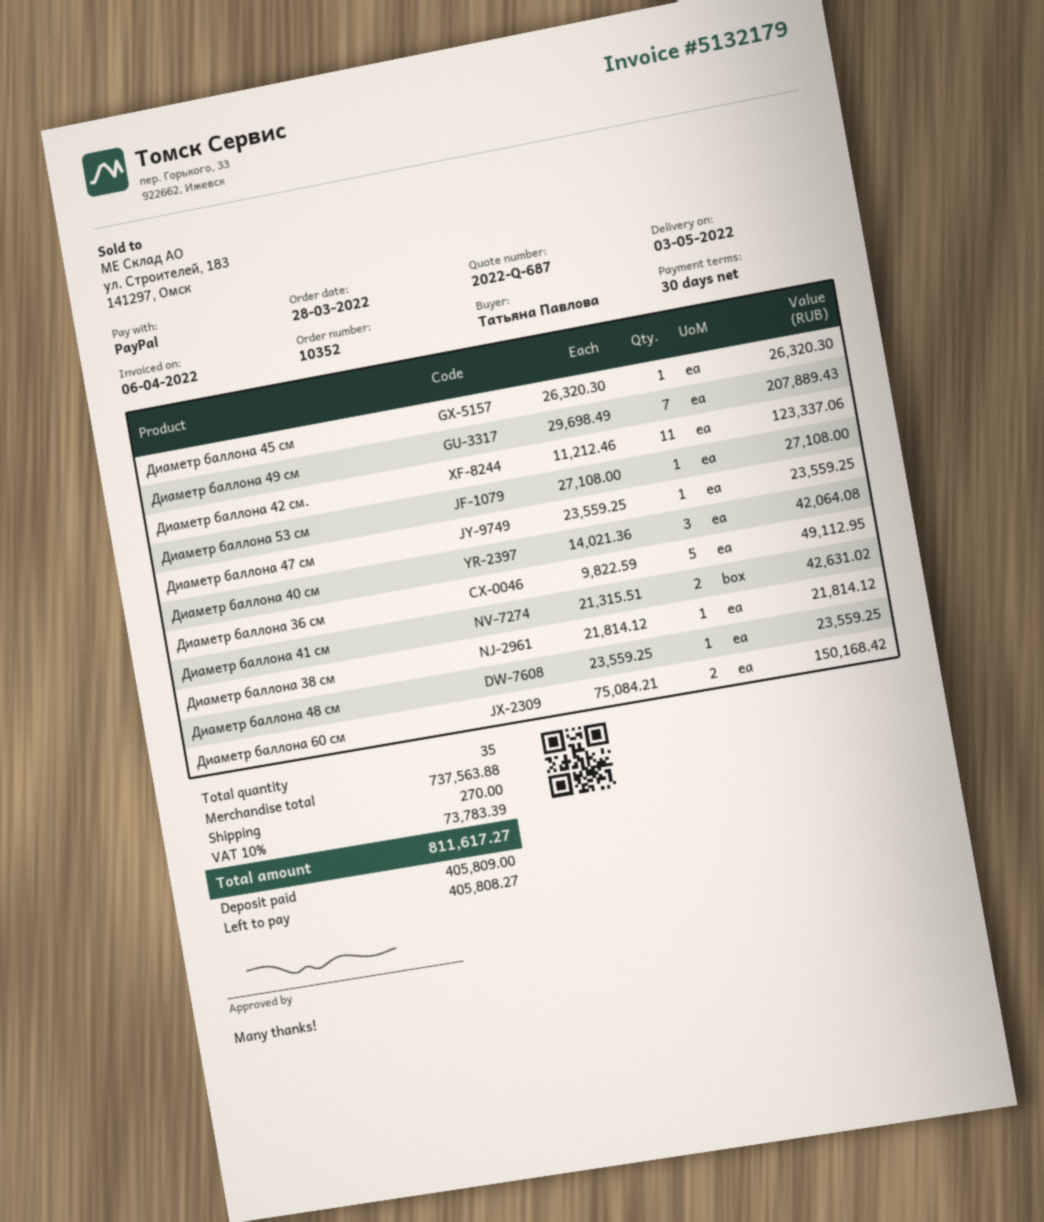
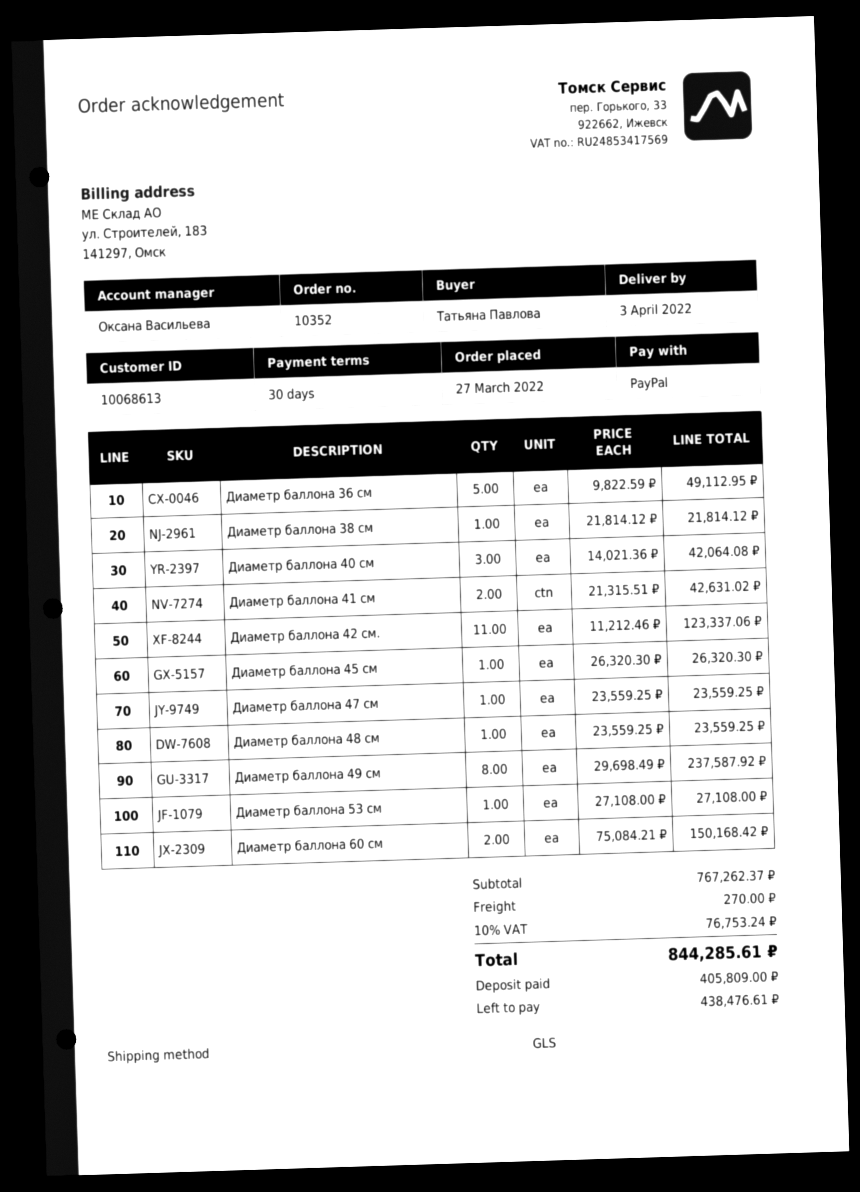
order date: 2022-03-28 -> 2022-03-27
delivery date: 2022-05-03 -> 2022-04-03
Диаметр баллона 49 см: 7 x 29698.49 = 207889.43 -> 8 x 29698.49 = 237587.92
subtotal: 737563.88 -> 767262.37
tax: 10% = 73783.39 -> 10% = 76753.24
total: 811617.27 -> 844285.61
balance: 405808.27 -> 438476.61

